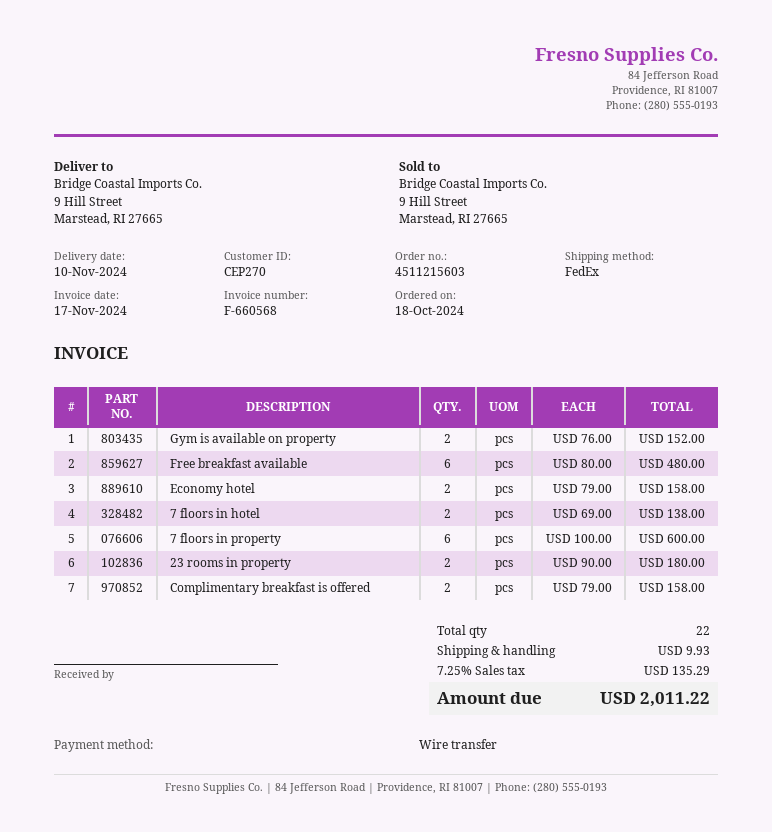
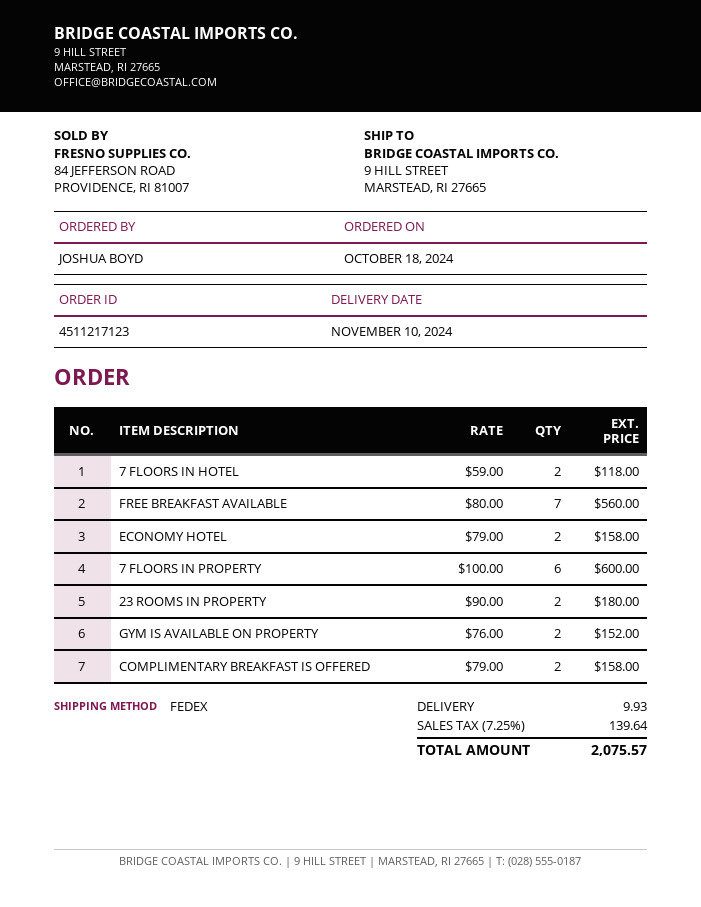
order number: 4511215603 -> 4511217123
Free breakfast available: 6 x 80.00 = 480.00 -> 7 x 80.00 = 560.00
7 floors in hotel: 2 x 69.00 = 138.00 -> 2 x 59.00 = 118.00
tax: 7.25% = 135.29 -> 7.25% = 139.64
total: 2011.22 -> 2075.57

